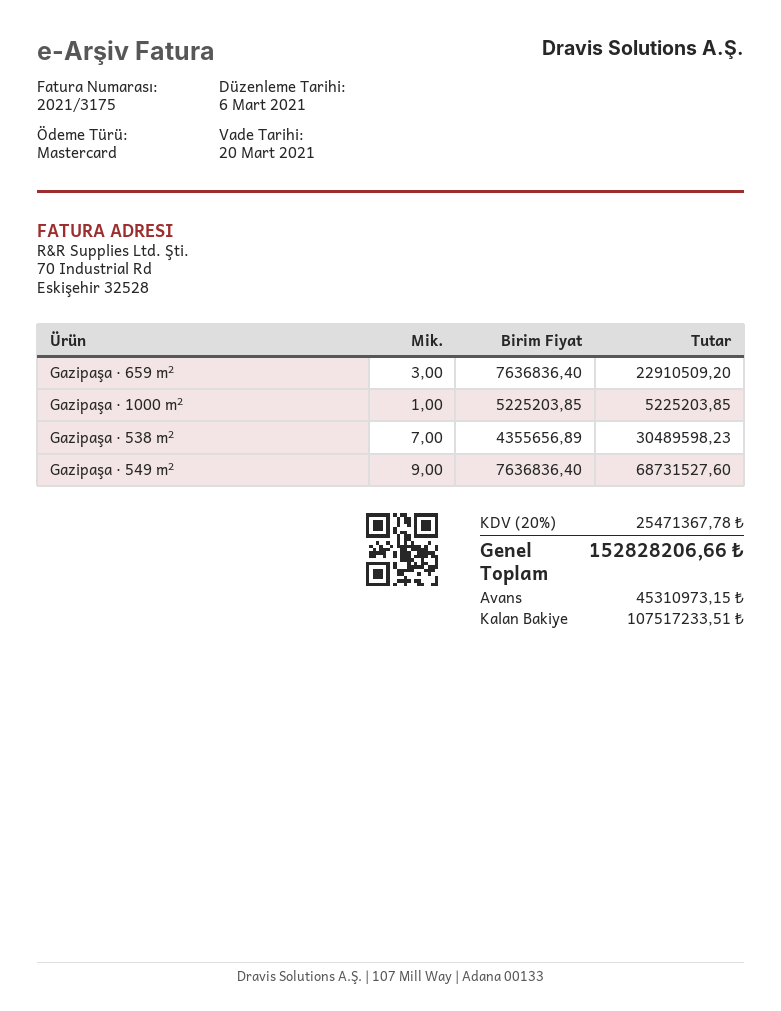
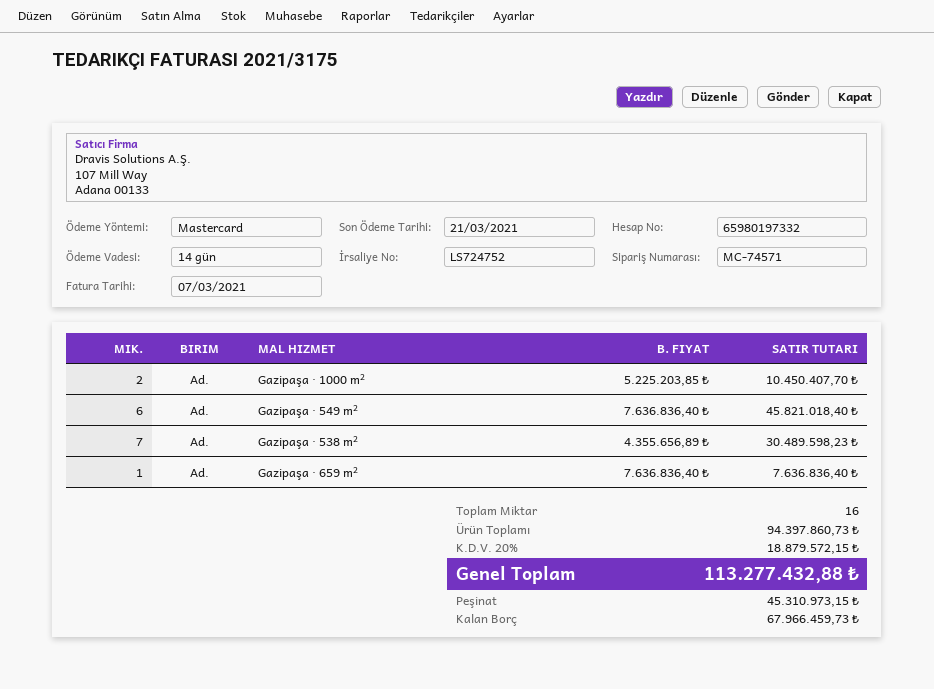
invoice date: 2021-03-06 -> 2021-03-07
due date: 2021-03-20 -> 2021-03-21
Gazipaşa · 659 m²: 3 x 7636836.40 = 22910509.20 -> 1 x 7636836.40 = 7636836.40
Gazipaşa · 1000 m²: 1 x 5225203.85 = 5225203.85 -> 2 x 5225203.85 = 10450407.70
Gazipaşa · 549 m²: 9 x 7636836.40 = 68731527.60 -> 6 x 7636836.40 = 45821018.40
tax: 20% = 25471367.78 -> 20% = 18879572.15
total: 152828206.66 -> 113277432.88
balance: 107517233.51 -> 67966459.73

